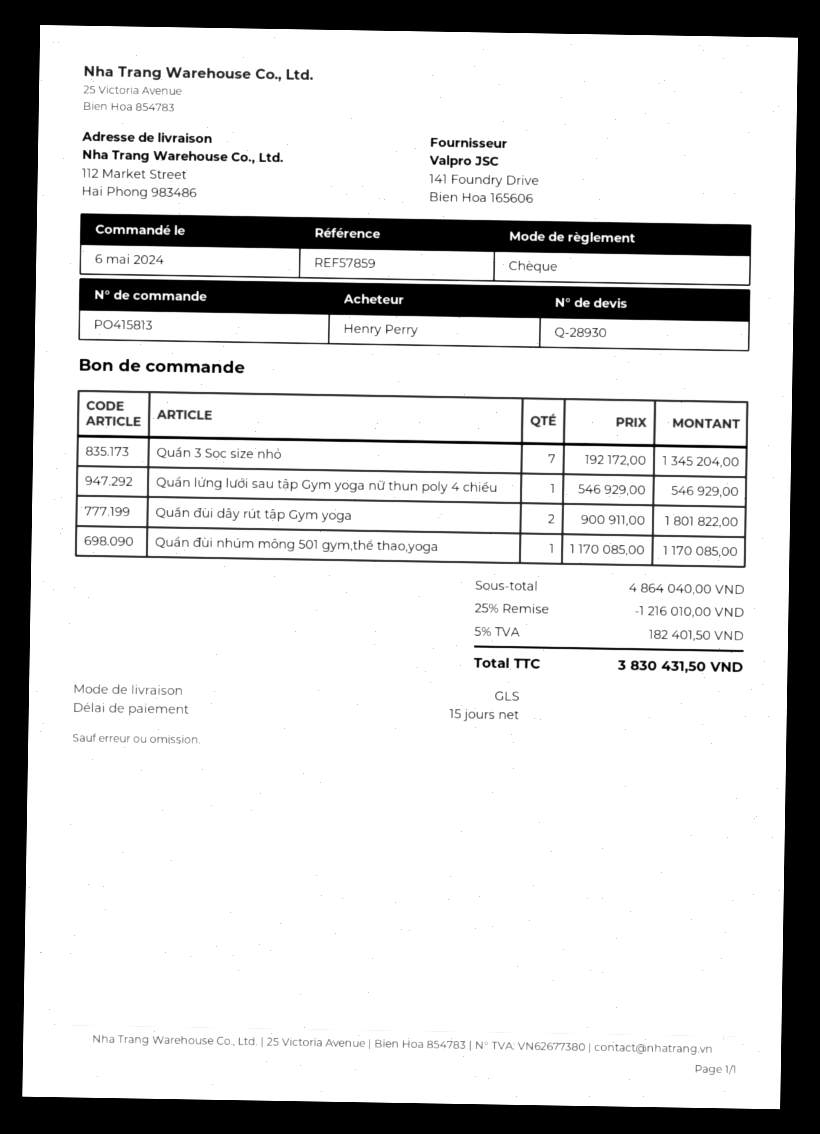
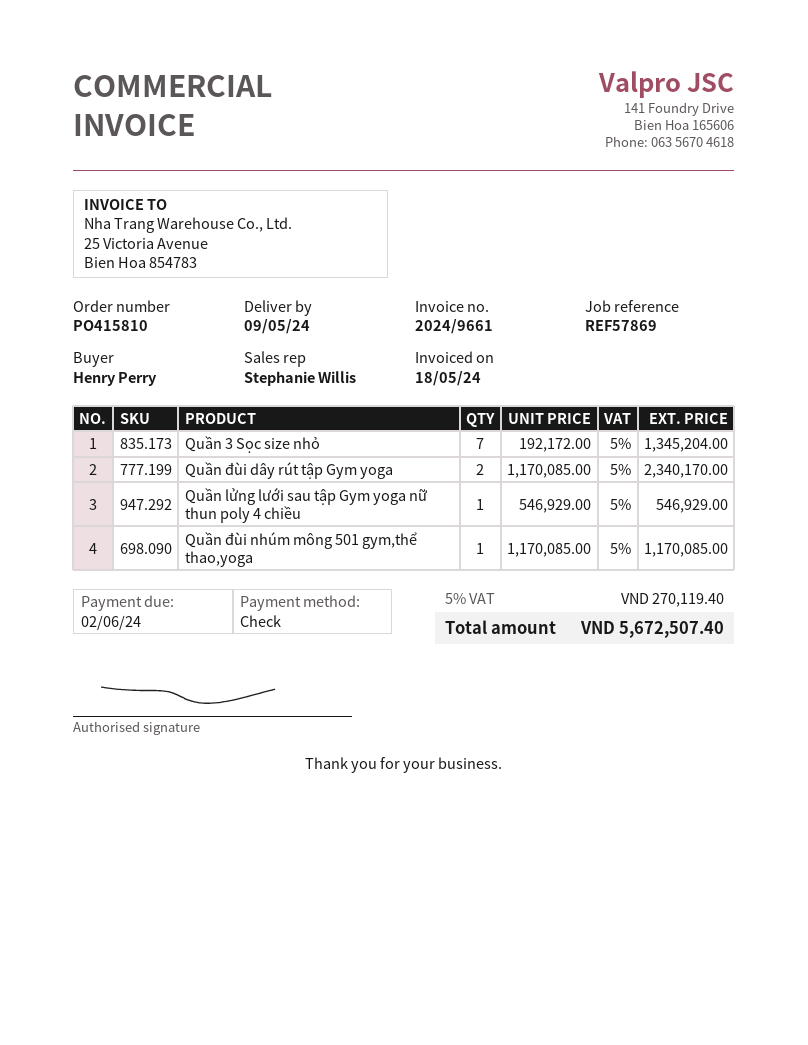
order number: PO415813 -> PO415810
reference: REF57859 -> REF57869
Quần đùi dây rút tập Gym yoga: 2 x 900911.00 = 1801822.00 -> 2 x 1170085.00 = 2340170.00
discount: 25% = 1216010.00 -> none
tax: 5% = 182401.50 -> 5% = 270119.40
total: 3830431.50 -> 5672507.40

